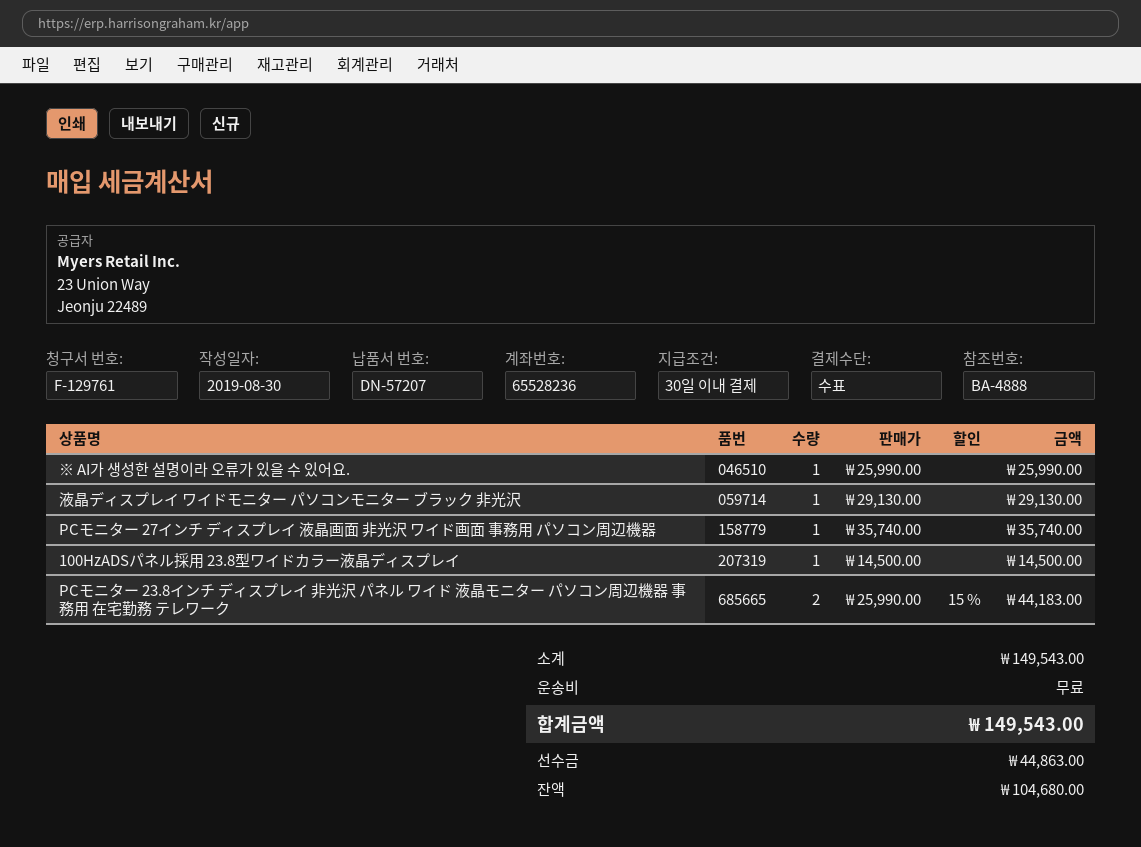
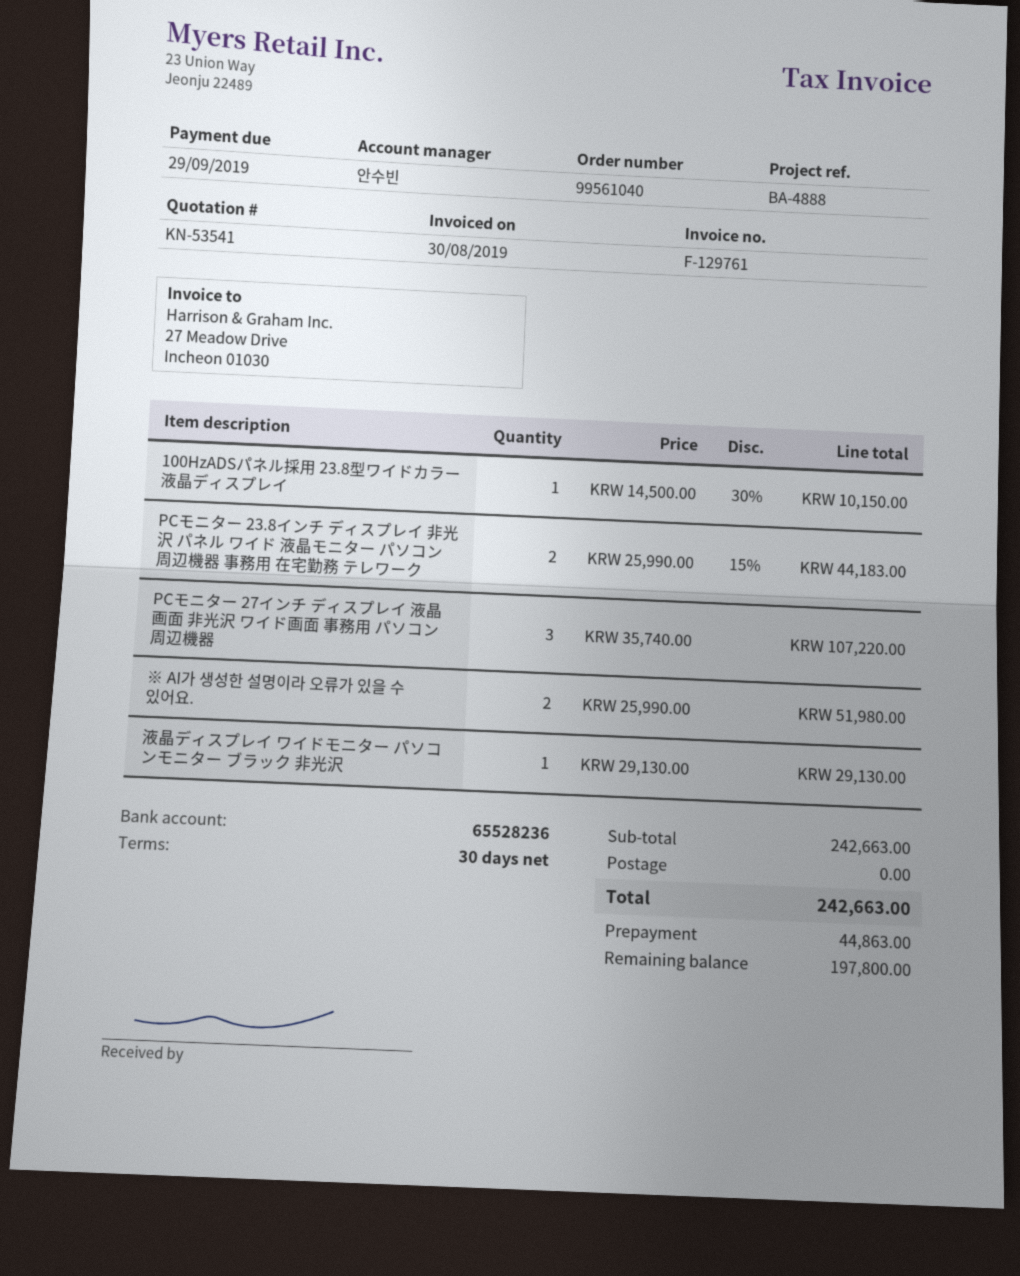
※ AI가 생성한 설명이라 오류가 있을 수 있어요.: 1 x 25990.00 = 25990.00 -> 2 x 25990.00 = 51980.00
PCモニター 27インチ ディスプレイ 液晶画面 非光沢 ワイド画面 事務用 パソコン周辺機器: 1 x 35740.00 = 35740.00 -> 3 x 35740.00 = 107220.00
100HzADSパネル採用 23.8型ワイドカラー液晶ディスプレイ: 1 x 14500.00 = 14500.00 -> 1 x 14500.00 - 30% = 10150.00
subtotal: 149543.00 -> 242663.00
total: 149543.00 -> 242663.00
balance: 104680.00 -> 197800.00

